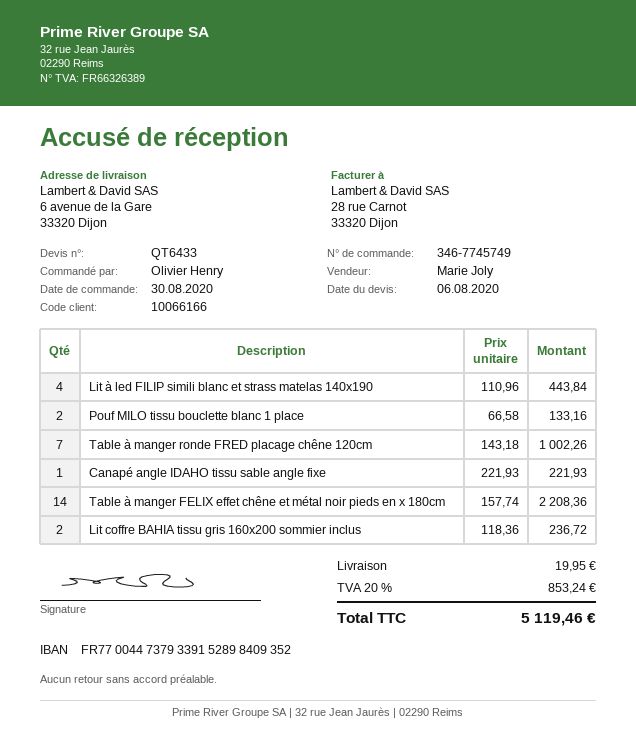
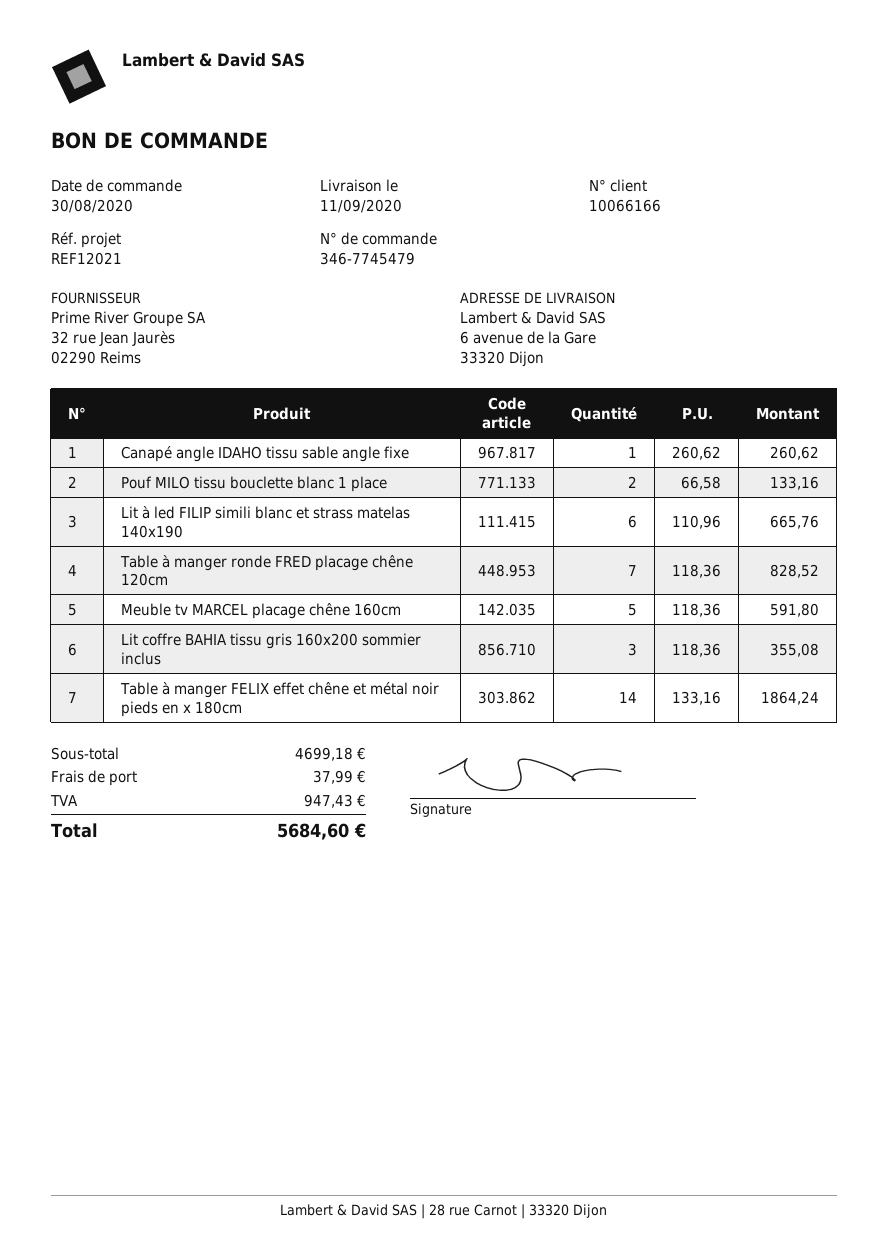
order number: 346-7745749 -> 346-7745479
Lit à led FILIP simili blanc et strass matelas 140x190: 4 x 110.96 = 443.84 -> 6 x 110.96 = 665.76
Table à manger ronde FRED placage chêne 120cm: 7 x 143.18 = 1002.26 -> 7 x 118.36 = 828.52
Canapé angle IDAHO tissu sable angle fixe: 1 x 221.93 = 221.93 -> 1 x 260.62 = 260.62
Table à manger FELIX effet chêne et métal noir pieds en x 180cm: 14 x 157.74 = 2208.36 -> 14 x 133.16 = 1864.24
Lit coffre BAHIA tissu gris 160x200 sommier inclus: 2 x 118.36 = 236.72 -> 3 x 118.36 = 355.08
Meuble tv MARCEL placage chêne 160cm: none -> 5 x 118.36 = 591.80
shipping: 19.95 -> 37.99
tax: 853.24 -> 947.43
total: 5119.46 -> 5684.60

